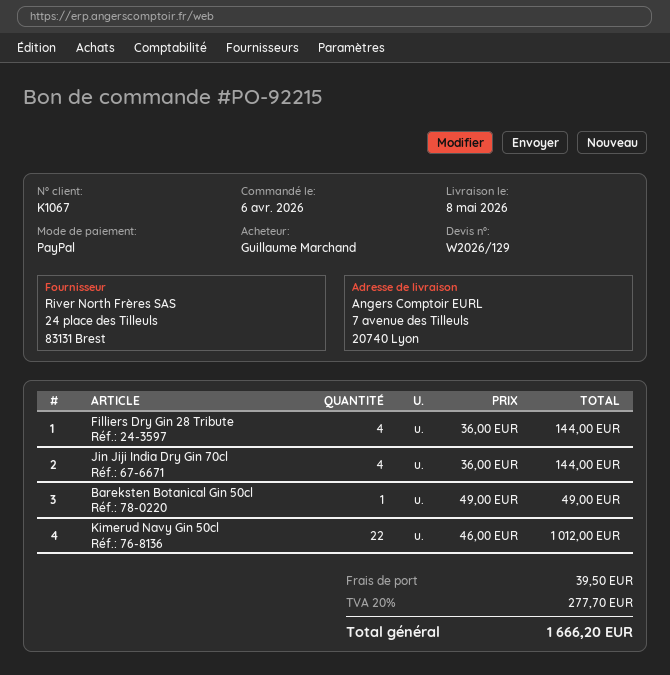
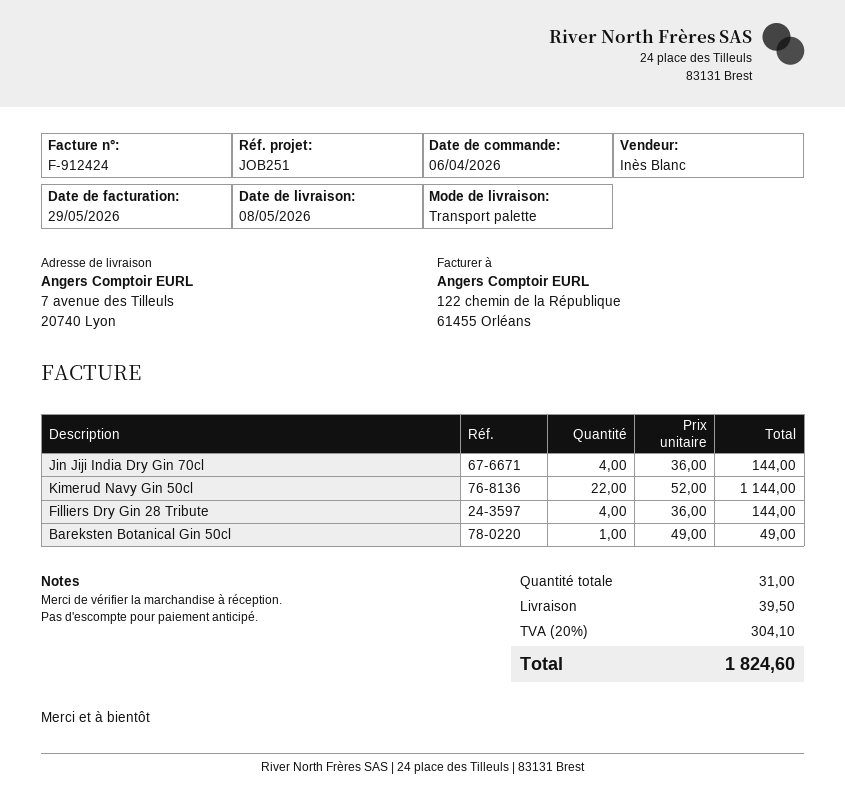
Kimerud Navy Gin 50cl: 22 x 46.00 = 1012.00 -> 22 x 52.00 = 1144.00
tax: 20% = 277.70 -> 20% = 304.10
total: 1666.20 -> 1824.60

